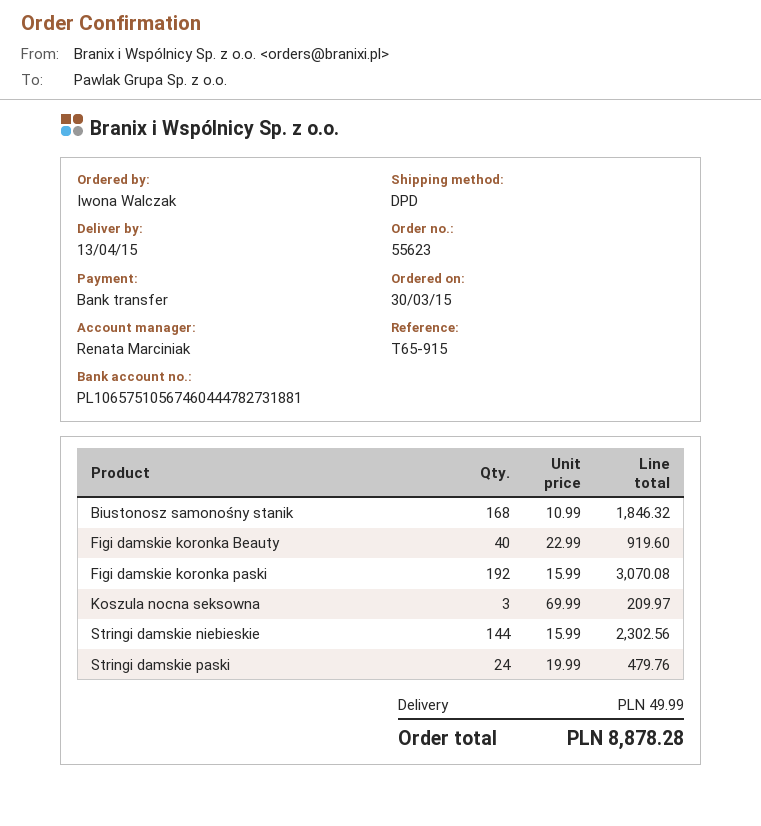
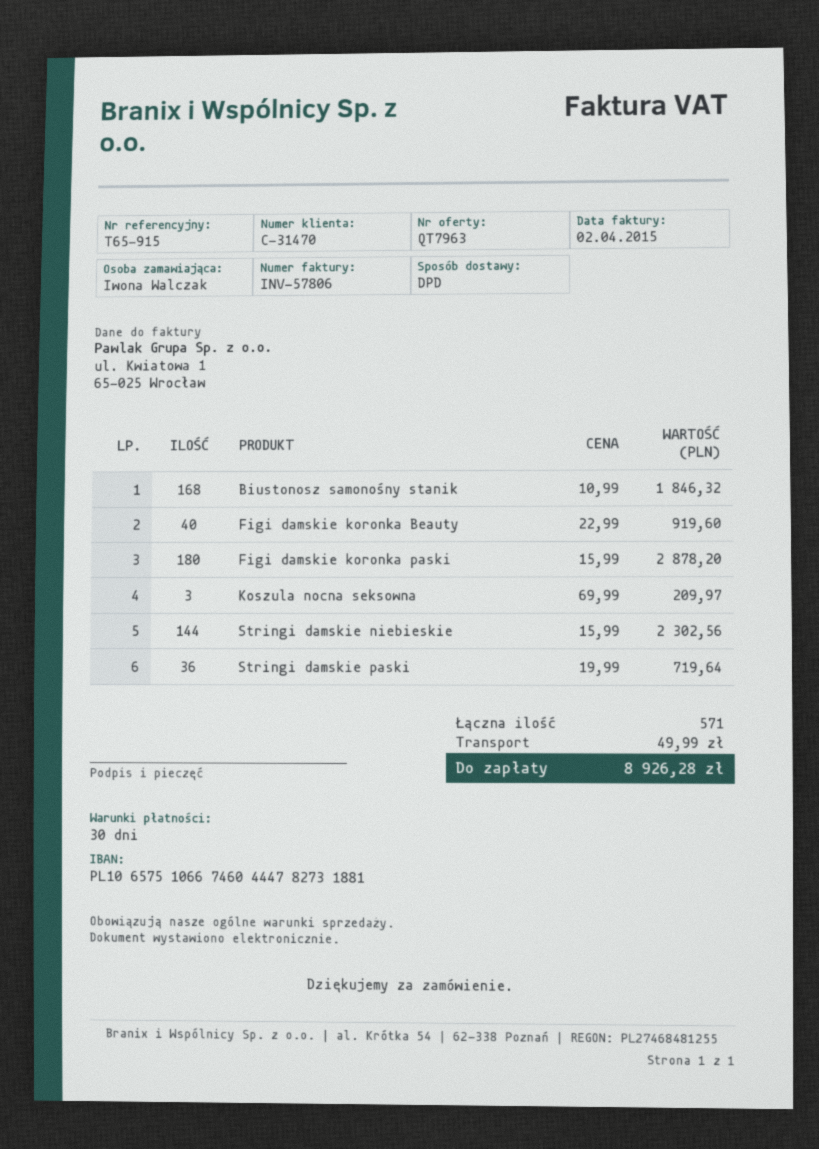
bank account: PL10657510567460444782731881 -> PL10657510667460444782731881
Figi damskie koronka paski: 192 x 15.99 = 3070.08 -> 180 x 15.99 = 2878.20
Stringi damskie paski: 24 x 19.99 = 479.76 -> 36 x 19.99 = 719.64
total: 8878.28 -> 8926.28

